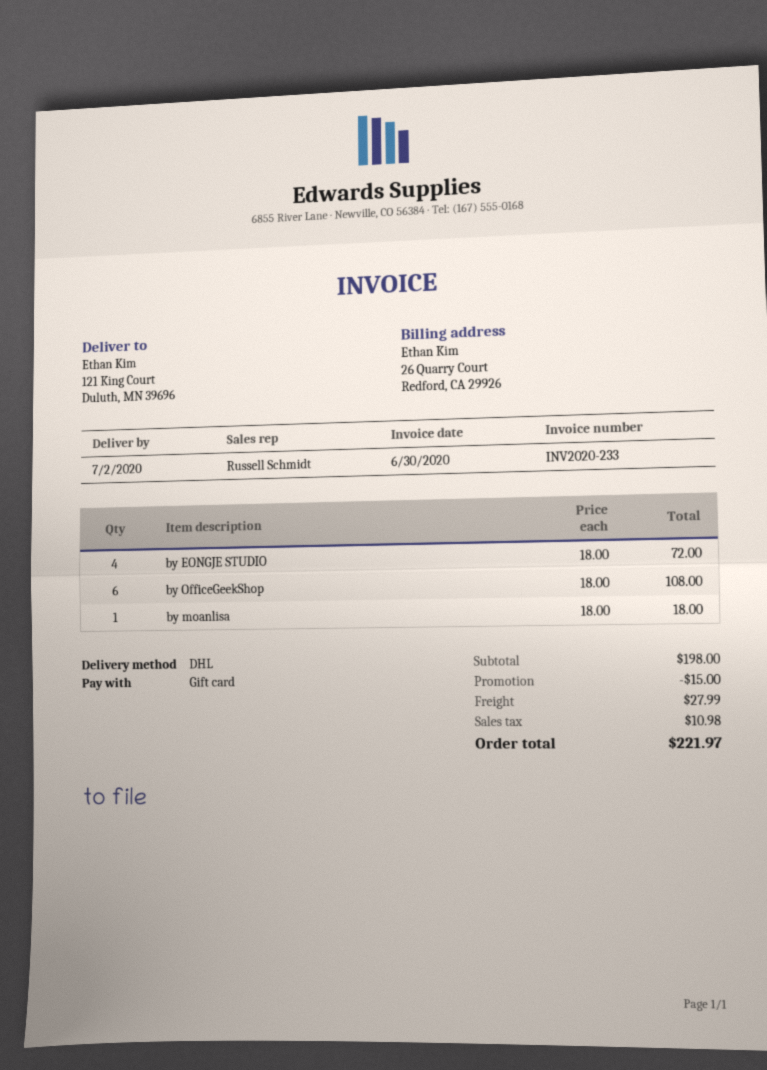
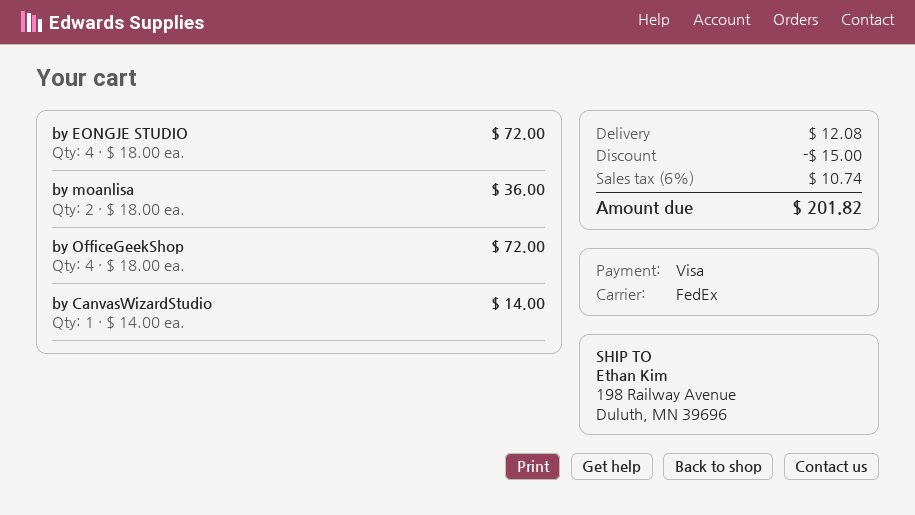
payment method: gift card -> Visa
shipping method: DHL -> FedEx
ship to: 121 King Court, Duluth, MN 39696 -> 198 Railway Avenue, Duluth, MN 39696
by OfficeGeekShop: 6 x 18.00 = 108.00 -> 4 x 18.00 = 72.00
by moanlisa: 1 x 18.00 = 18.00 -> 2 x 18.00 = 36.00
by CanvasWizardStudio: none -> 1 x 14.00 = 14.00
shipping: 27.99 -> 12.08
tax: 10.98 -> 10.74
total: 221.97 -> 201.82

